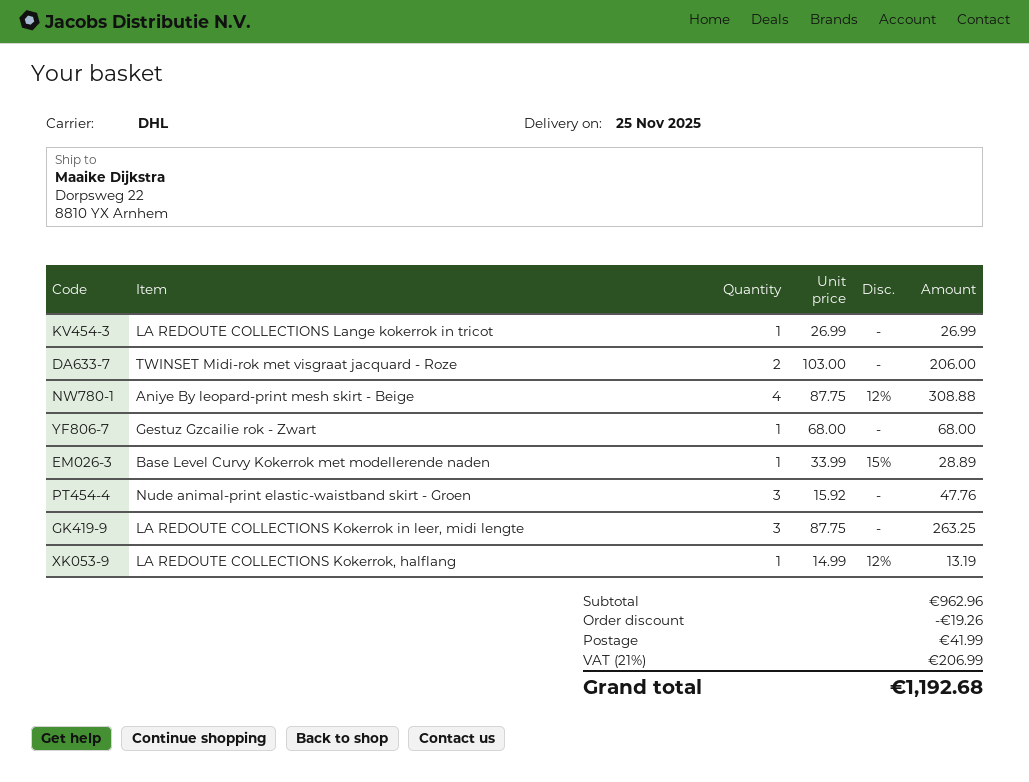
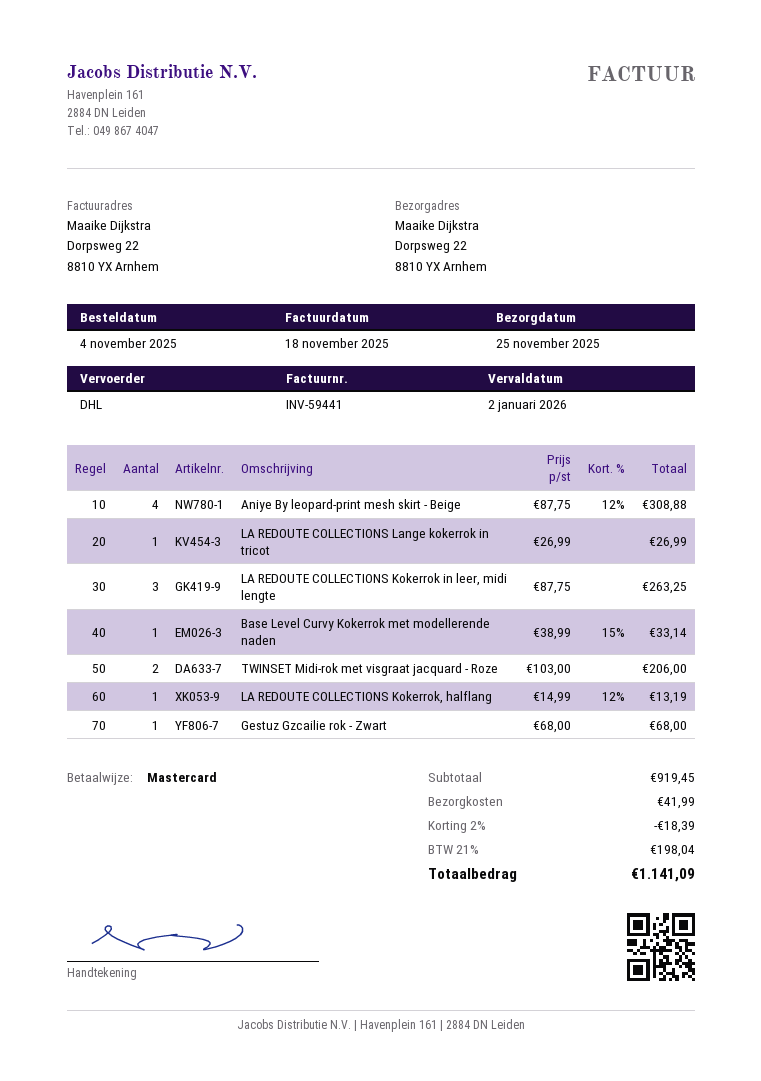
Base Level Curvy Kokerrok met modellerende naden: 1 x 33.99 - 15% = 28.89 -> 1 x 38.99 - 15% = 33.14
Nude animal-print elastic-waistband skirt - Groen: 3 x 15.92 = 47.76 -> none
subtotal: 962.96 -> 919.45
discount: 19.26 -> 18.39
tax: 21% = 206.99 -> 21% = 198.04
total: 1192.68 -> 1141.09

